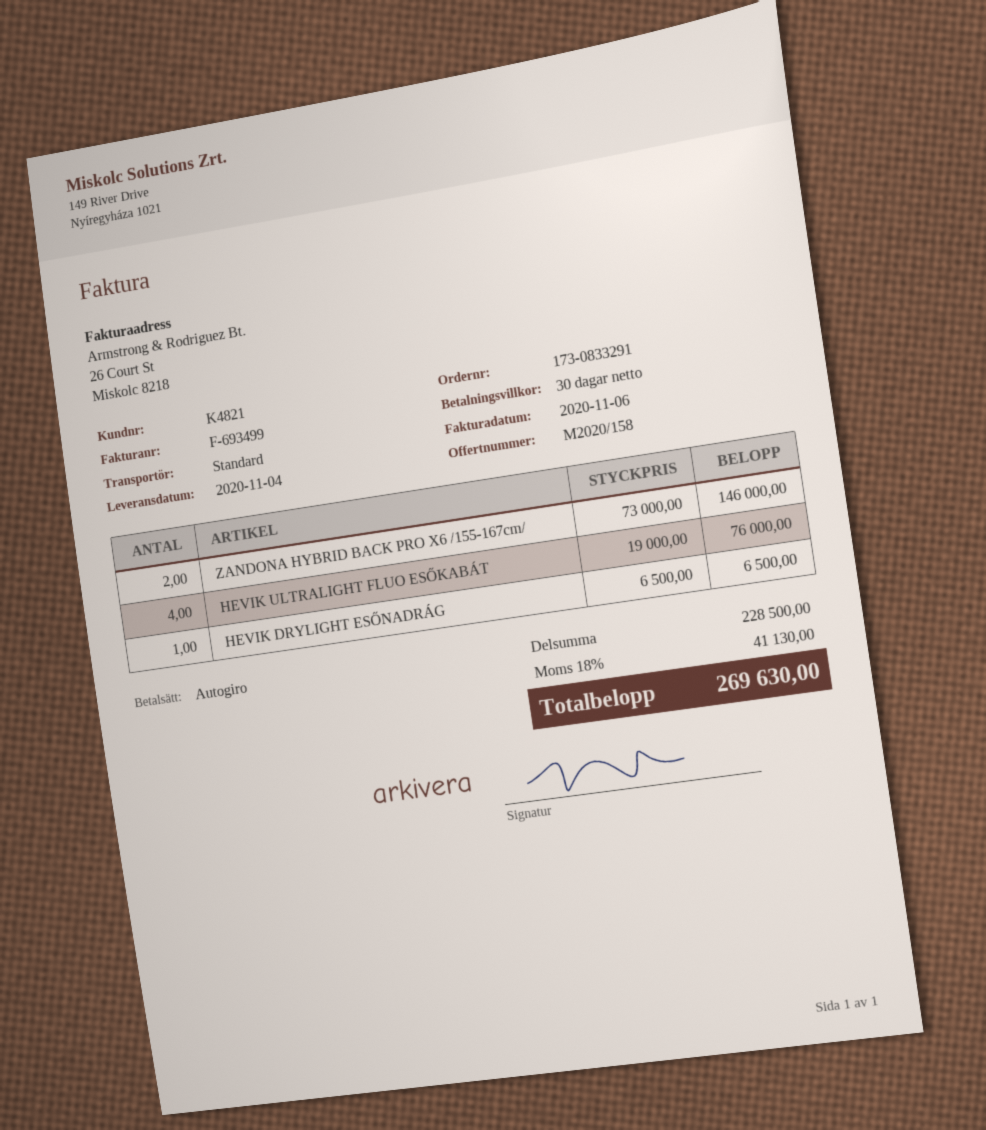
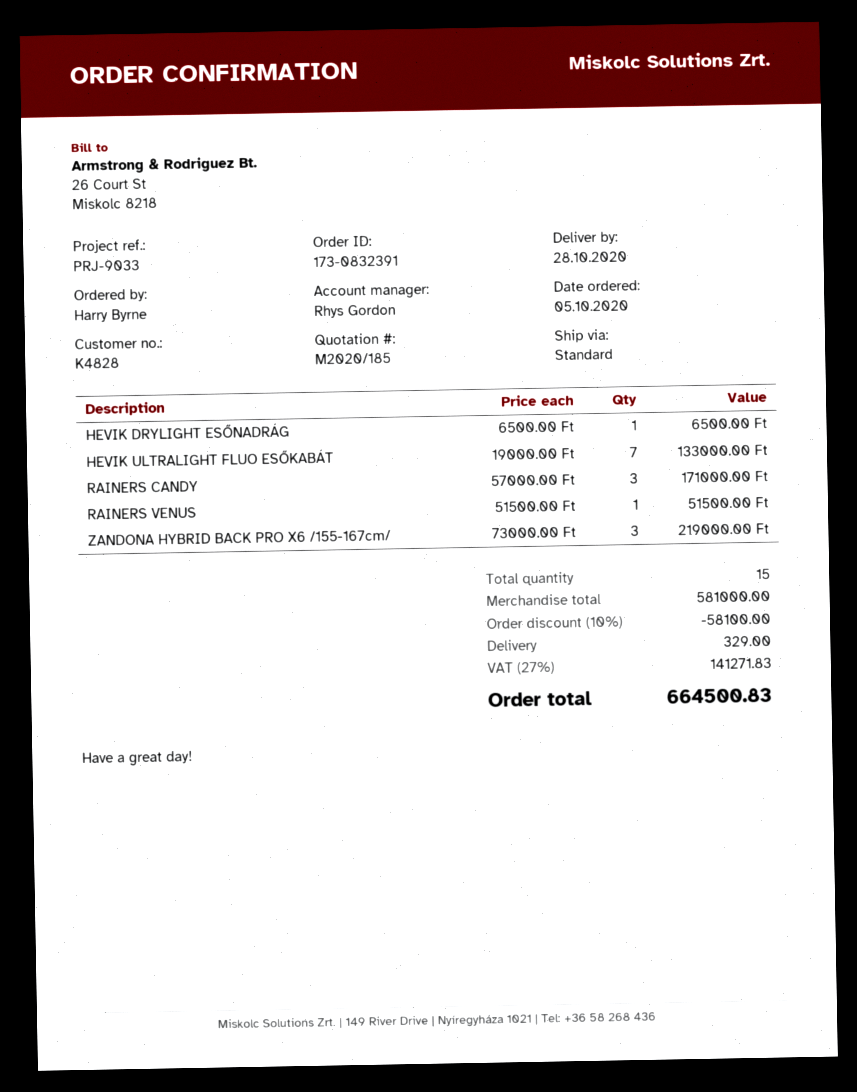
quote number: M2020/158 -> M2020/185
order number: 173-0833291 -> 173-0832391
delivery date: 2020-11-04 -> 2020-10-28
customer number: K4821 -> K4828
ZANDONA HYBRID BACK PRO X6 /155-167cm/: 2 x 73000.00 = 146000.00 -> 3 x 73000.00 = 219000.00
HEVIK ULTRALIGHT FLUO ESŐKABÁT: 4 x 19000.00 = 76000.00 -> 7 x 19000.00 = 133000.00
RAINERS CANDY: none -> 3 x 57000.00 = 171000.00
RAINERS VENUS: none -> 1 x 51500.00 = 51500.00
subtotal: 228500.00 -> 581000.00
discount: none -> 10% = 58100.00
shipping: none -> 329.00
tax: 18% = 41130.00 -> 27% = 141271.83
total: 269630.00 -> 664500.83

